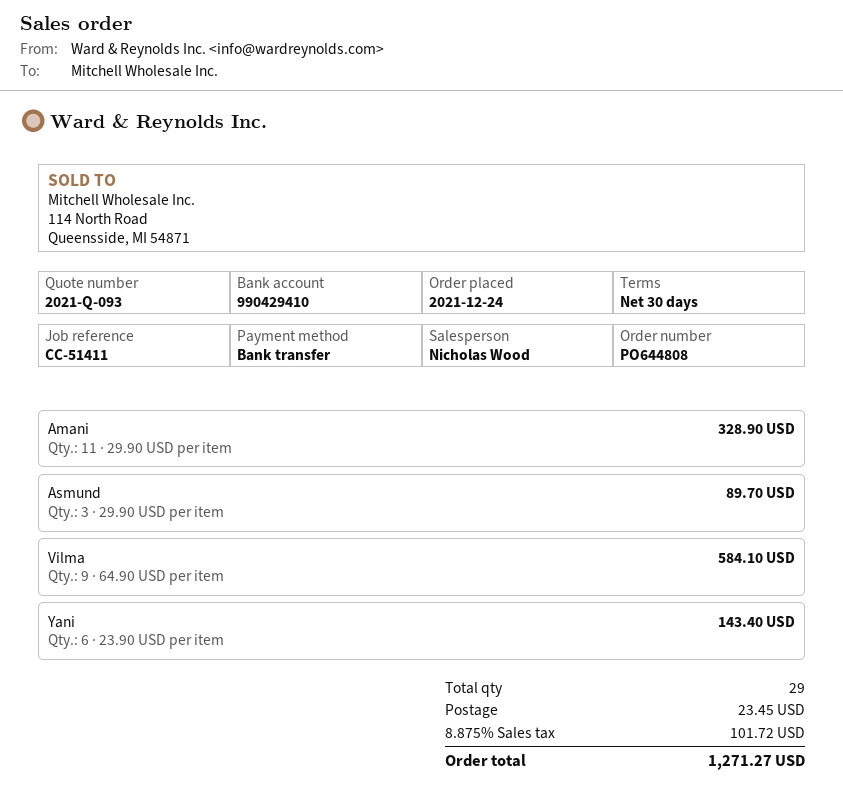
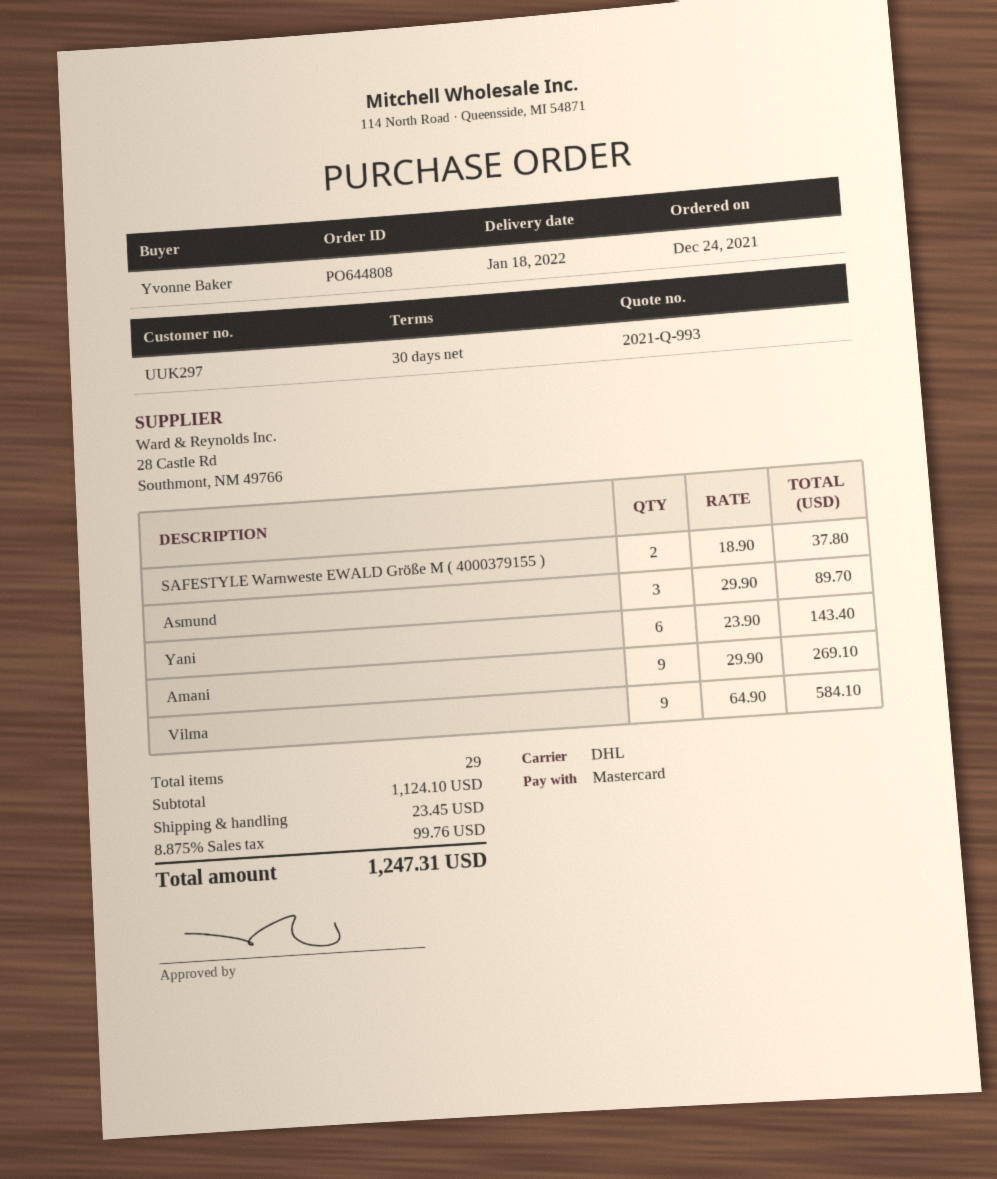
quote number: 2021-Q-093 -> 2021-Q-993
payment method: bank transfer -> Mastercard
Amani: 11 x 29.90 = 328.90 -> 9 x 29.90 = 269.10
SAFESTYLE Warnweste EWALD Größe M ( 4000379155 ): none -> 2 x 18.90 = 37.80
tax: 8.875% = 101.72 -> 8.875% = 99.76
total: 1271.27 -> 1247.31

